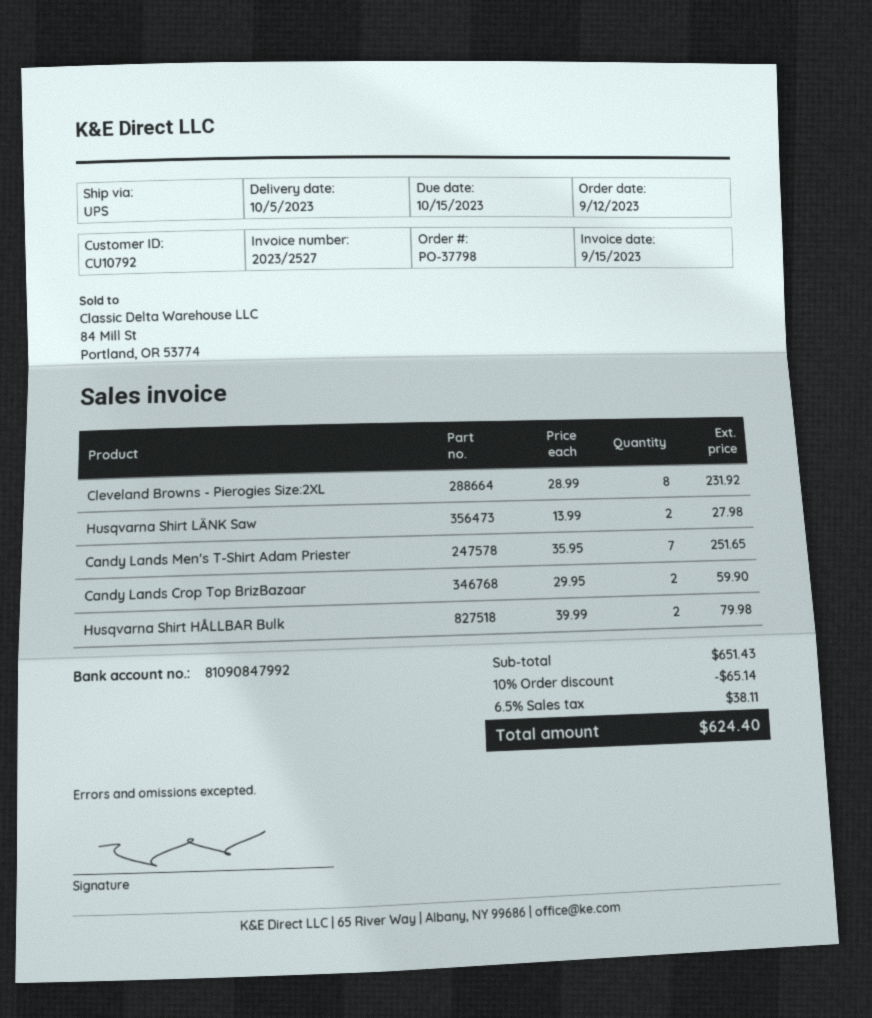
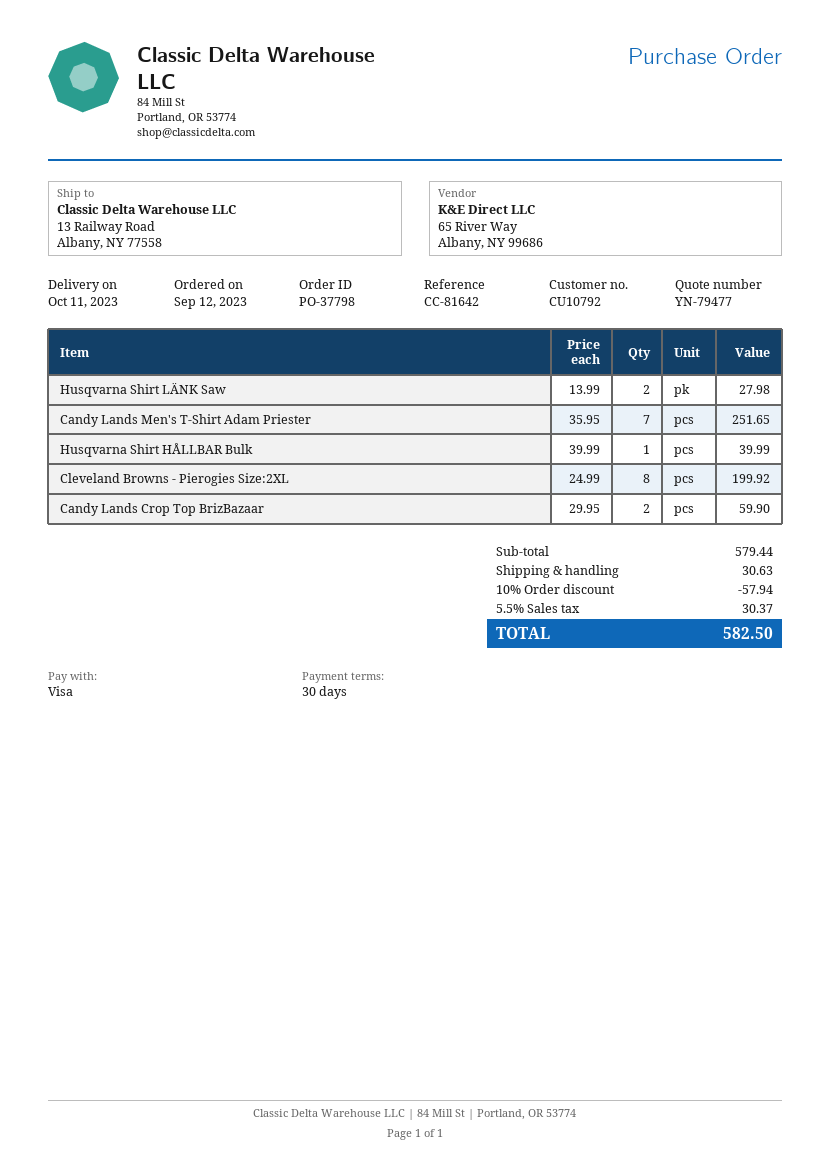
delivery date: 2023-10-05 -> 2023-10-11
Cleveland Browns - Pierogies Size:2XL: 8 x 28.99 = 231.92 -> 8 x 24.99 = 199.92
Husqvarna Shirt HÅLLBAR Bulk: 2 x 39.99 = 79.98 -> 1 x 39.99 = 39.99
subtotal: 651.43 -> 579.44
discount: 10% = 65.14 -> 10% = 57.94
shipping: none -> 30.63
tax: 6.5% = 38.11 -> 5.5% = 30.37
total: 624.40 -> 582.50

